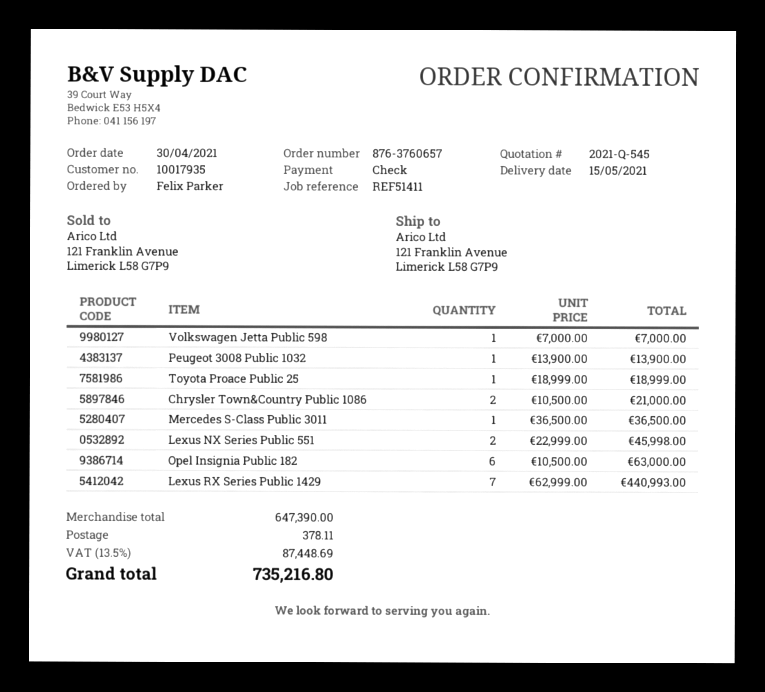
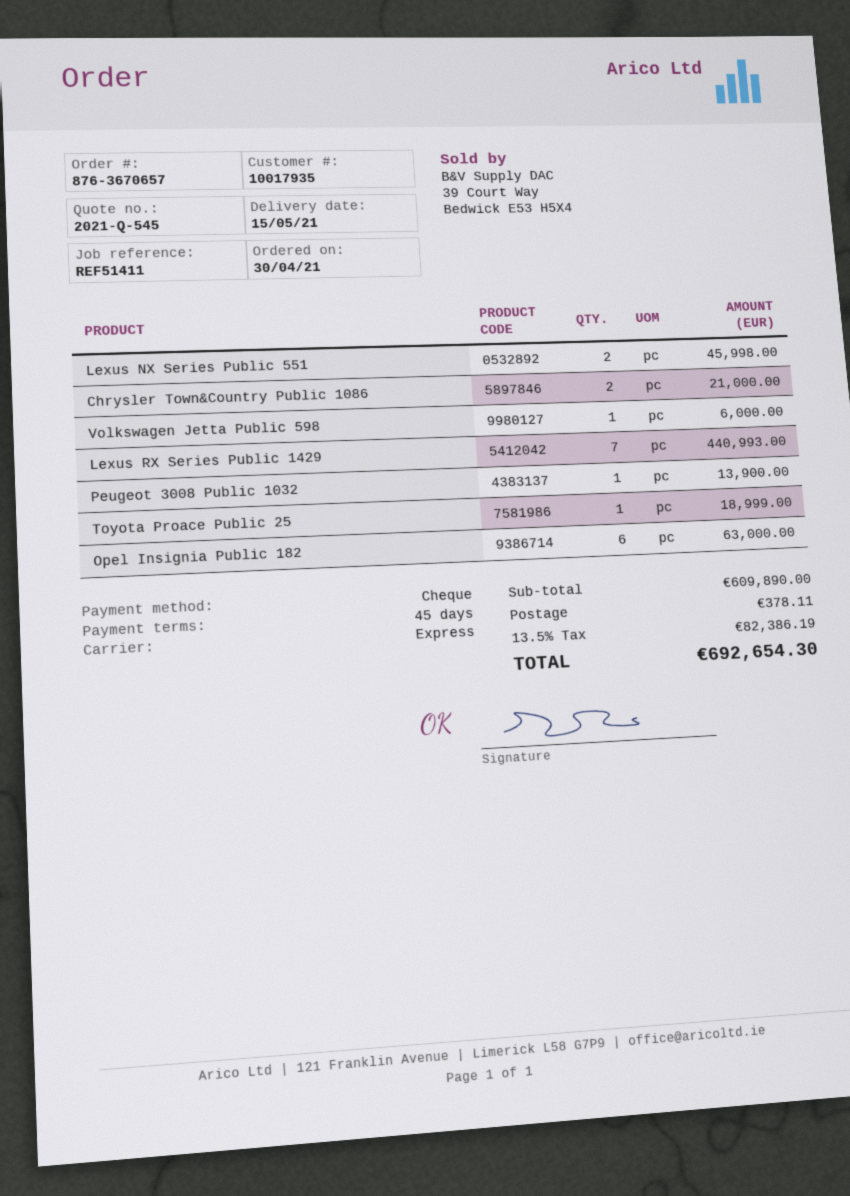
order number: 876-3760657 -> 876-3670657
Volkswagen Jetta Public 598: 1 for 7000.00 -> 1 for 6000.00
Mercedes S-Class Public 3011: 1 for 36500.00 -> none
subtotal: 647390.00 -> 609890.00
tax: 13.5% = 87448.69 -> 13.5% = 82386.19
total: 735216.80 -> 692654.30

